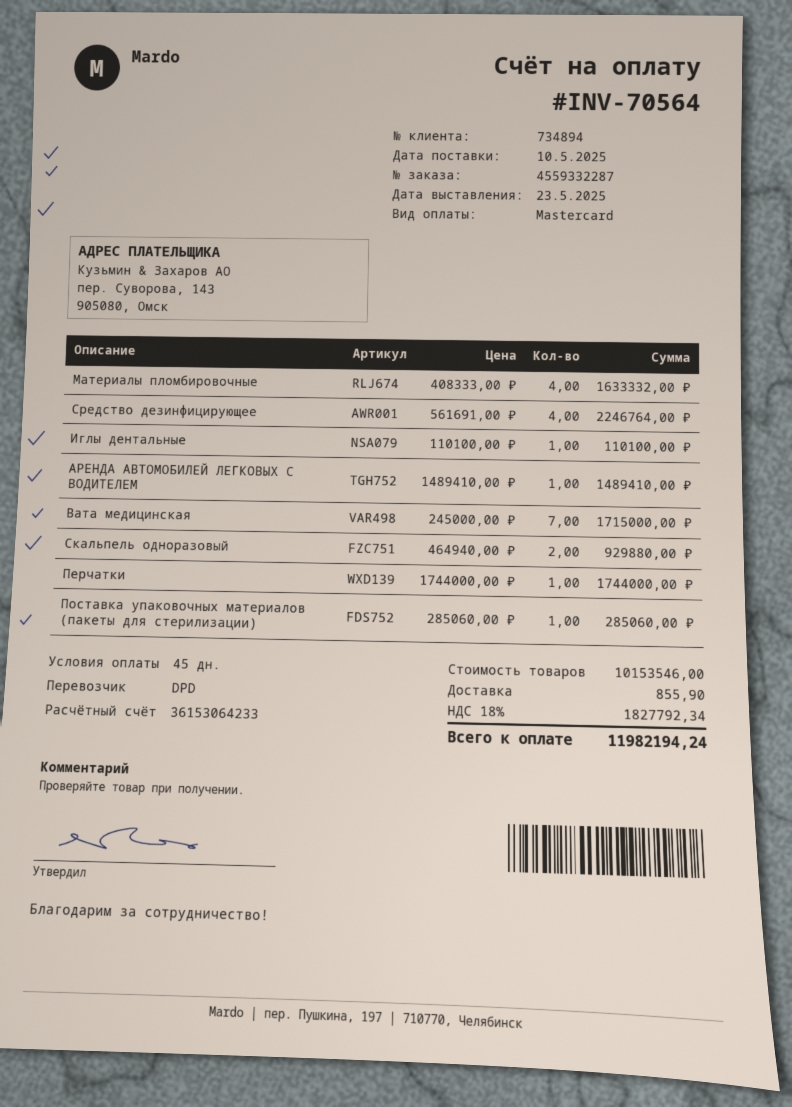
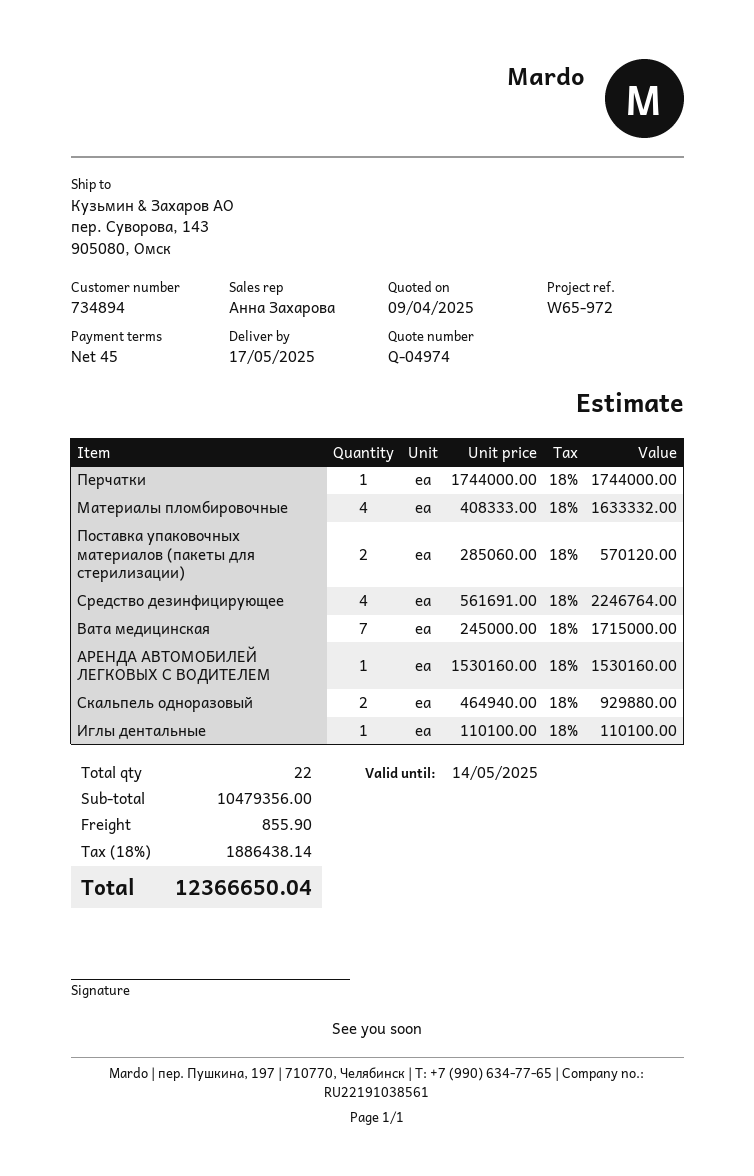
delivery date: 2025-05-10 -> 2025-05-17
АРЕНДА АВТОМОБИЛЕЙ ЛЕГКОВЫХ С ВОДИТЕЛЕМ: 1 x 1489410.00 = 1489410.00 -> 1 x 1530160.00 = 1530160.00
Поставка упаковочных материалов (пакеты для стерилизации): 1 x 285060.00 = 285060.00 -> 2 x 285060.00 = 570120.00
subtotal: 10153546.00 -> 10479356.00
tax: 18% = 1827792.34 -> 18% = 1886438.14
total: 11982194.24 -> 12366650.04

